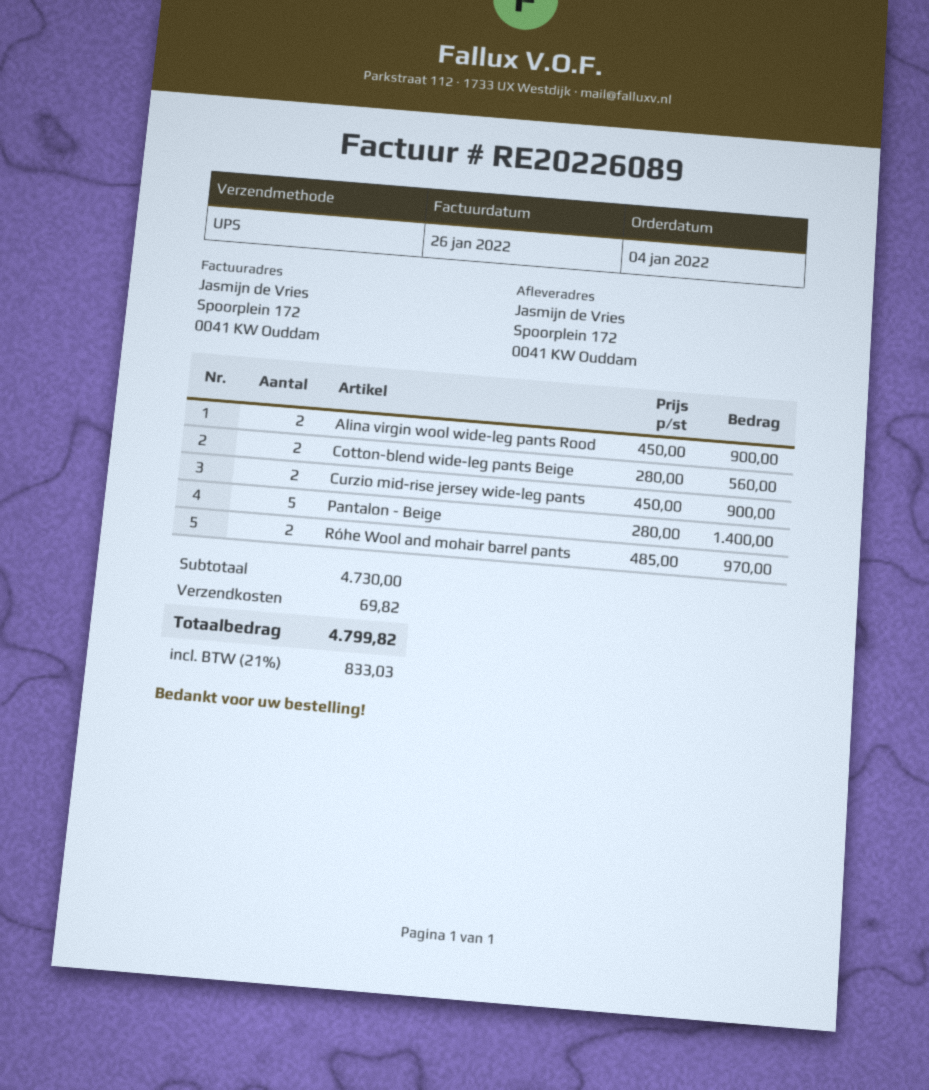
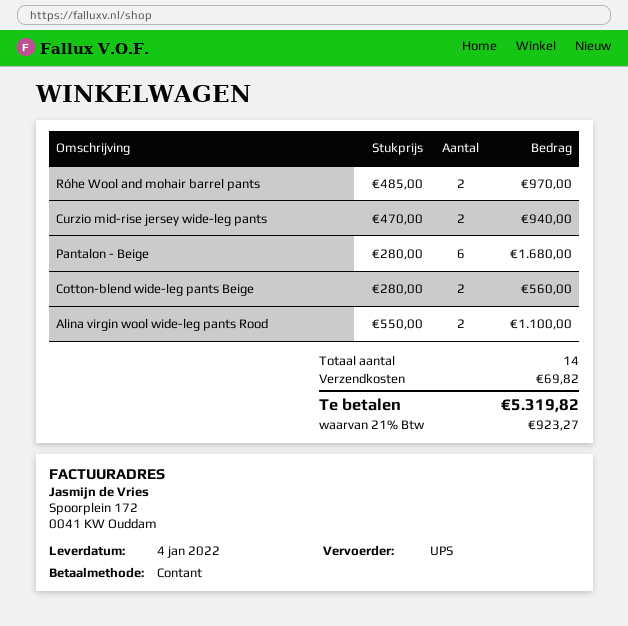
Alina virgin wool wide-leg pants Rood: 2 x 450.00 = 900.00 -> 2 x 550.00 = 1100.00
Curzio mid-rise jersey wide-leg pants: 2 x 450.00 = 900.00 -> 2 x 470.00 = 940.00
Pantalon - Beige: 5 x 280.00 = 1400.00 -> 6 x 280.00 = 1680.00
tax: 21% = 833.03 -> 21% = 923.27
total: 4799.82 -> 5319.82

